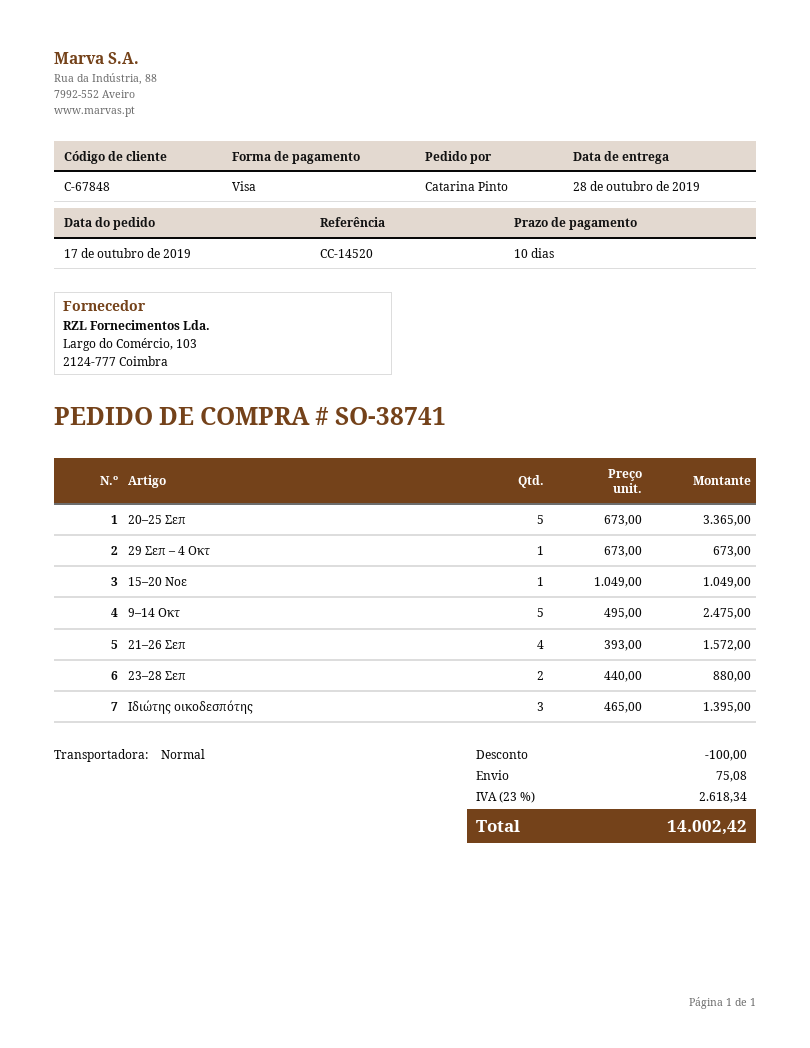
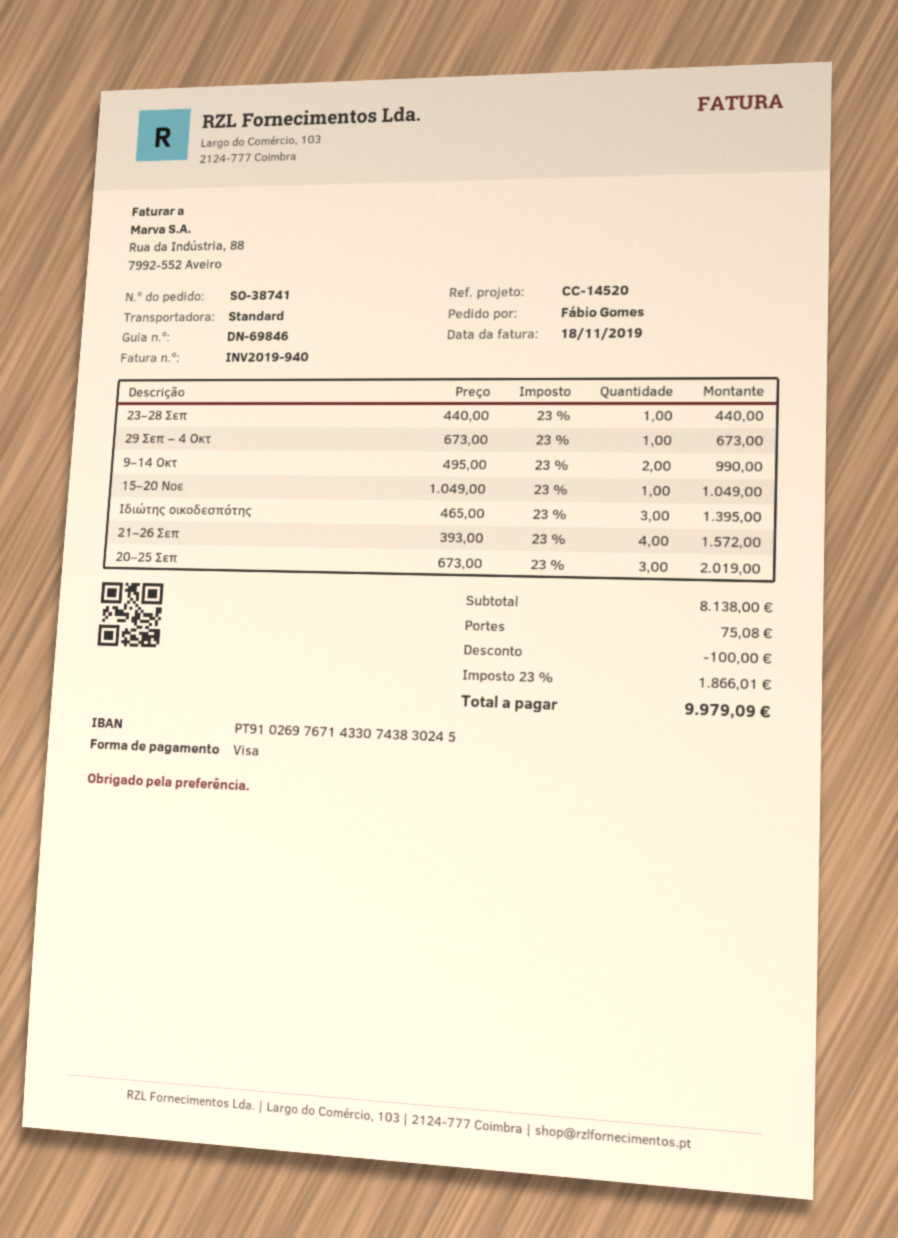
ordered by: Catarina Pinto -> Fábio Gomes
20–25 Σεπ: 5 x 673.00 = 3365.00 -> 3 x 673.00 = 2019.00
9–14 Οκτ: 5 x 495.00 = 2475.00 -> 2 x 495.00 = 990.00
23–28 Σεπ: 2 x 440.00 = 880.00 -> 1 x 440.00 = 440.00
tax: 23% = 2618.34 -> 23% = 1866.01
total: 14002.42 -> 9979.09

